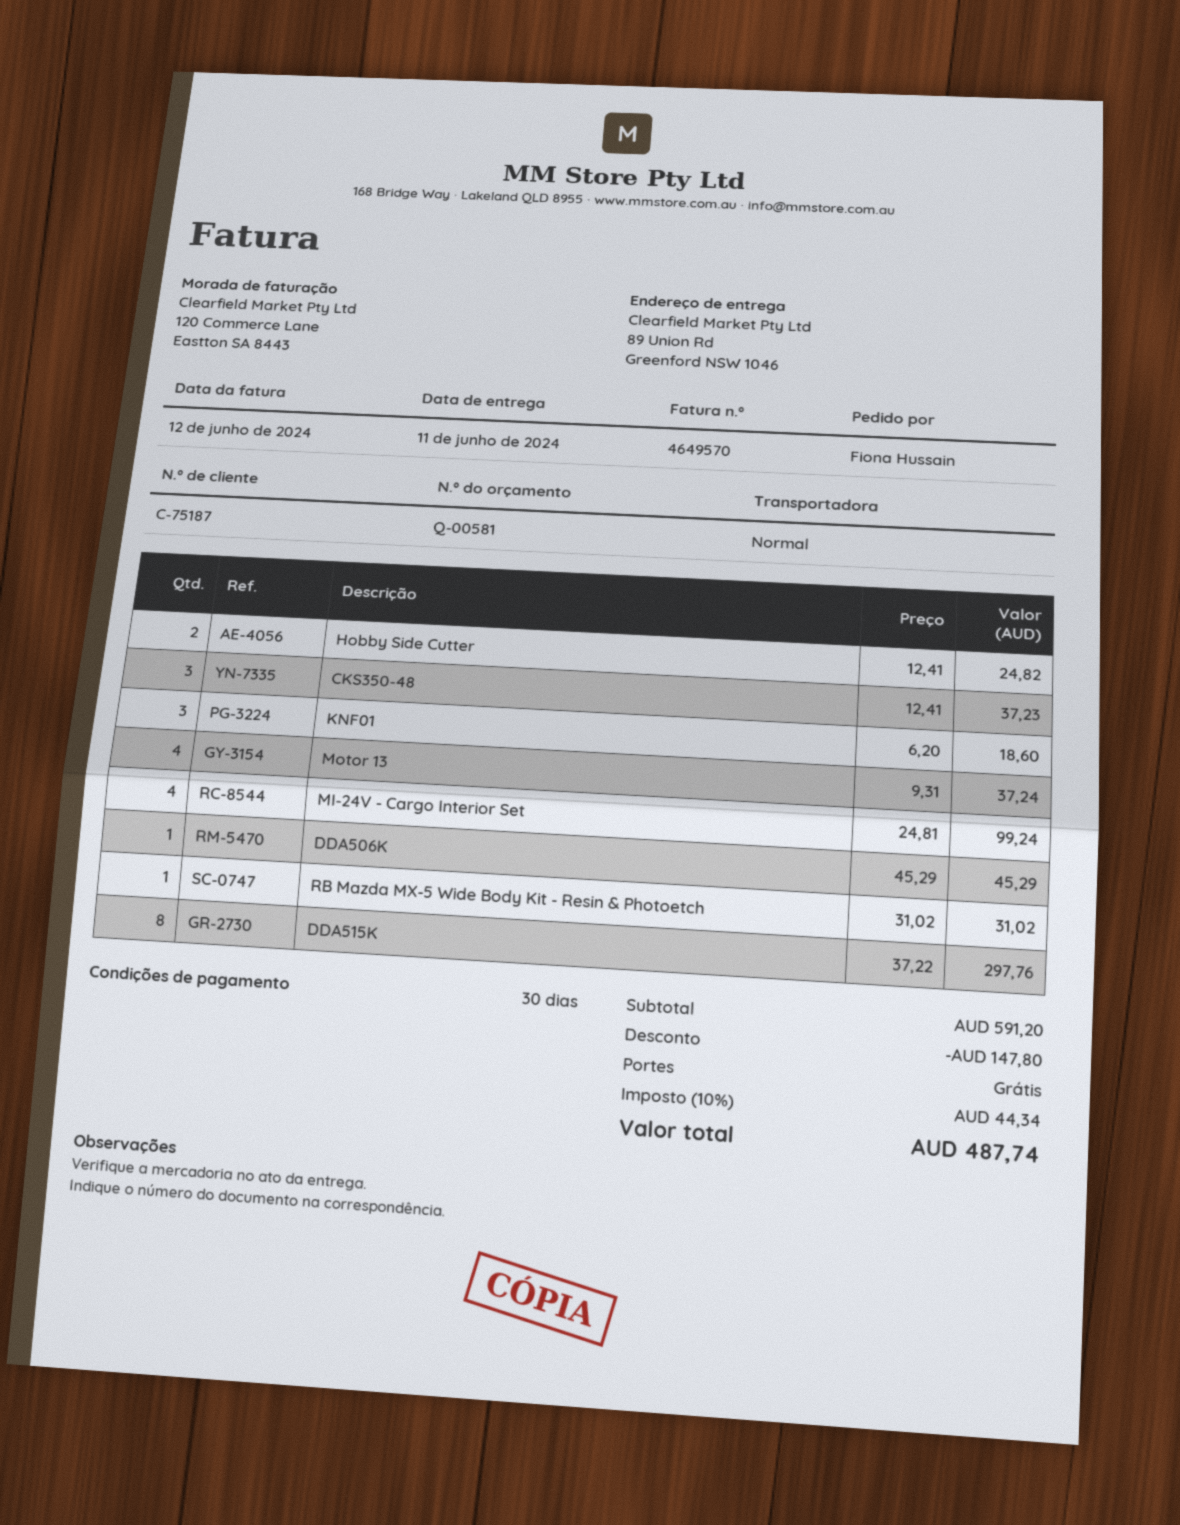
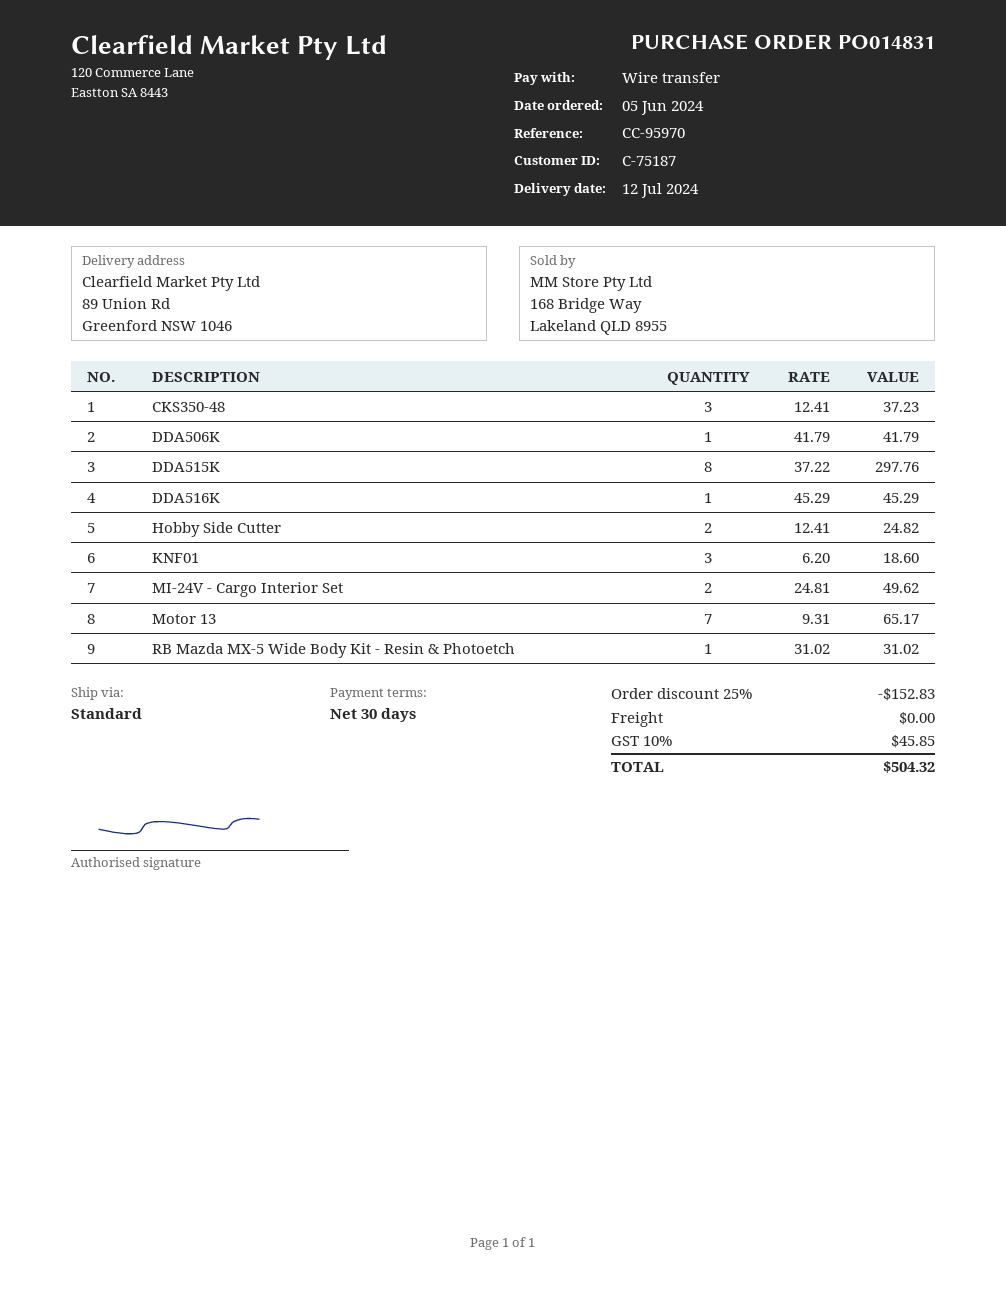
delivery date: 2024-06-11 -> 2024-07-12
Motor 13: 4 x 9.31 = 37.24 -> 7 x 9.31 = 65.17
MI-24V - Cargo Interior Set: 4 x 24.81 = 99.24 -> 2 x 24.81 = 49.62
DDA506K: 1 x 45.29 = 45.29 -> 1 x 41.79 = 41.79
DDA516K: none -> 1 x 45.29 = 45.29
discount: 147.80 -> 152.83
tax: 10% = 44.34 -> 10% = 45.85
total: 487.74 -> 504.32

